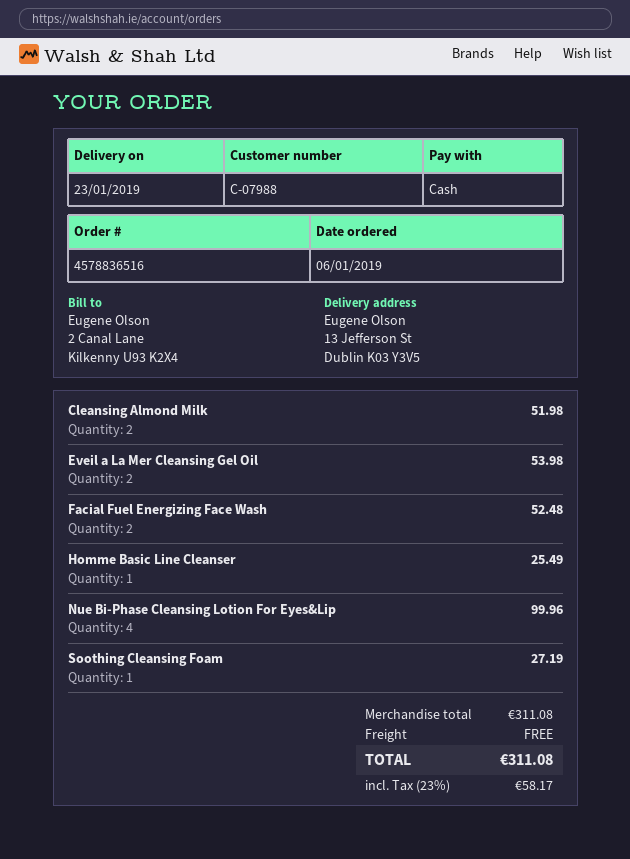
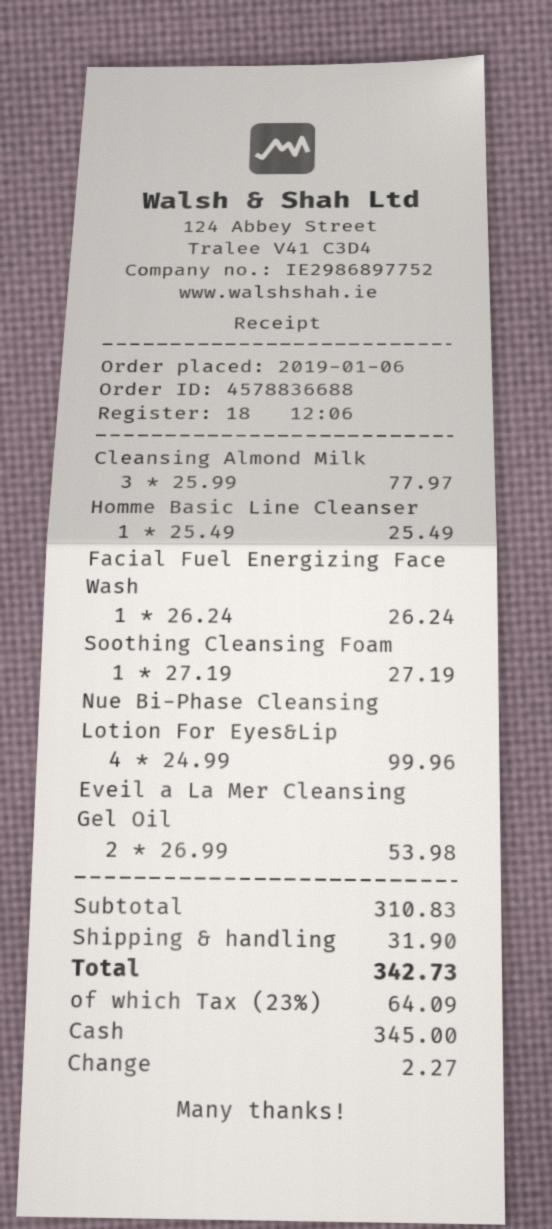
order number: 4578836516 -> 4578836688
Cleansing Almond Milk: 2 for 51.98 -> 3 for 77.97
Facial Fuel Energizing Face Wash: 2 for 52.48 -> 1 for 26.24
subtotal: 311.08 -> 310.83
shipping: 0.00 -> 31.90
tax: 23% = 58.17 -> 23% = 64.09
total: 311.08 -> 342.73

